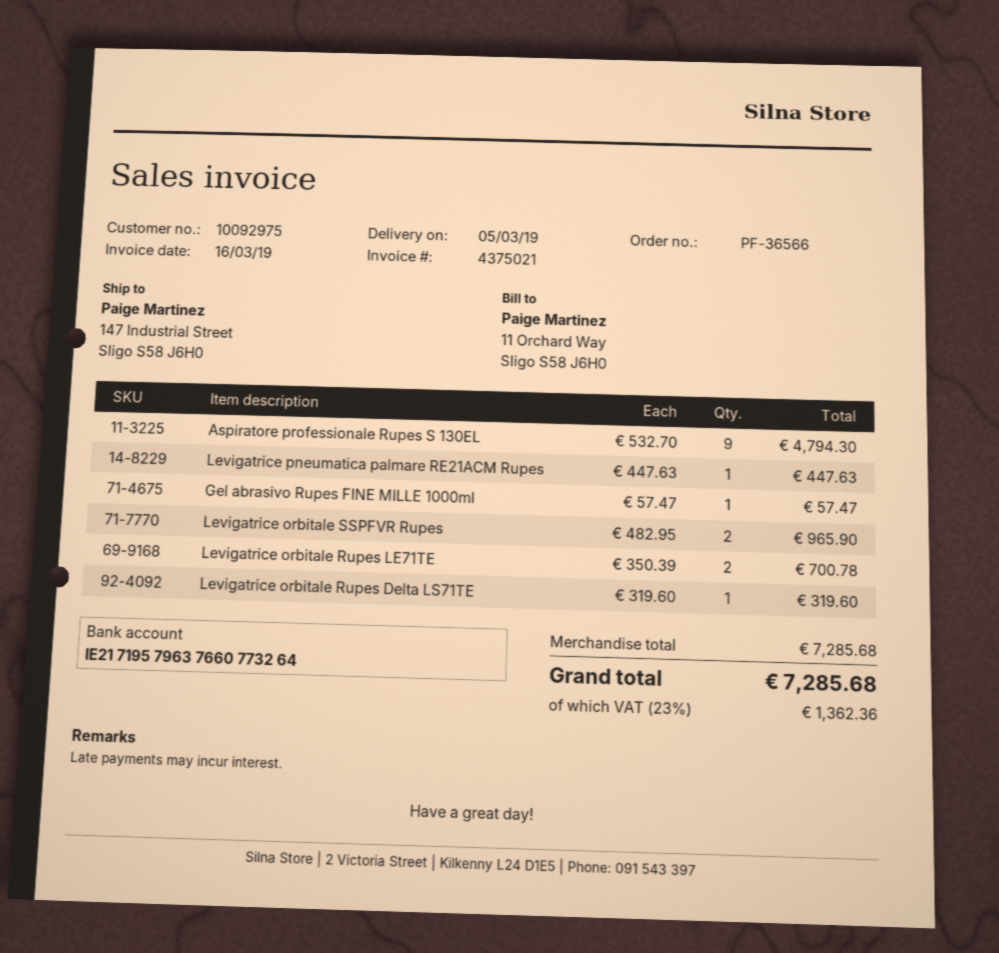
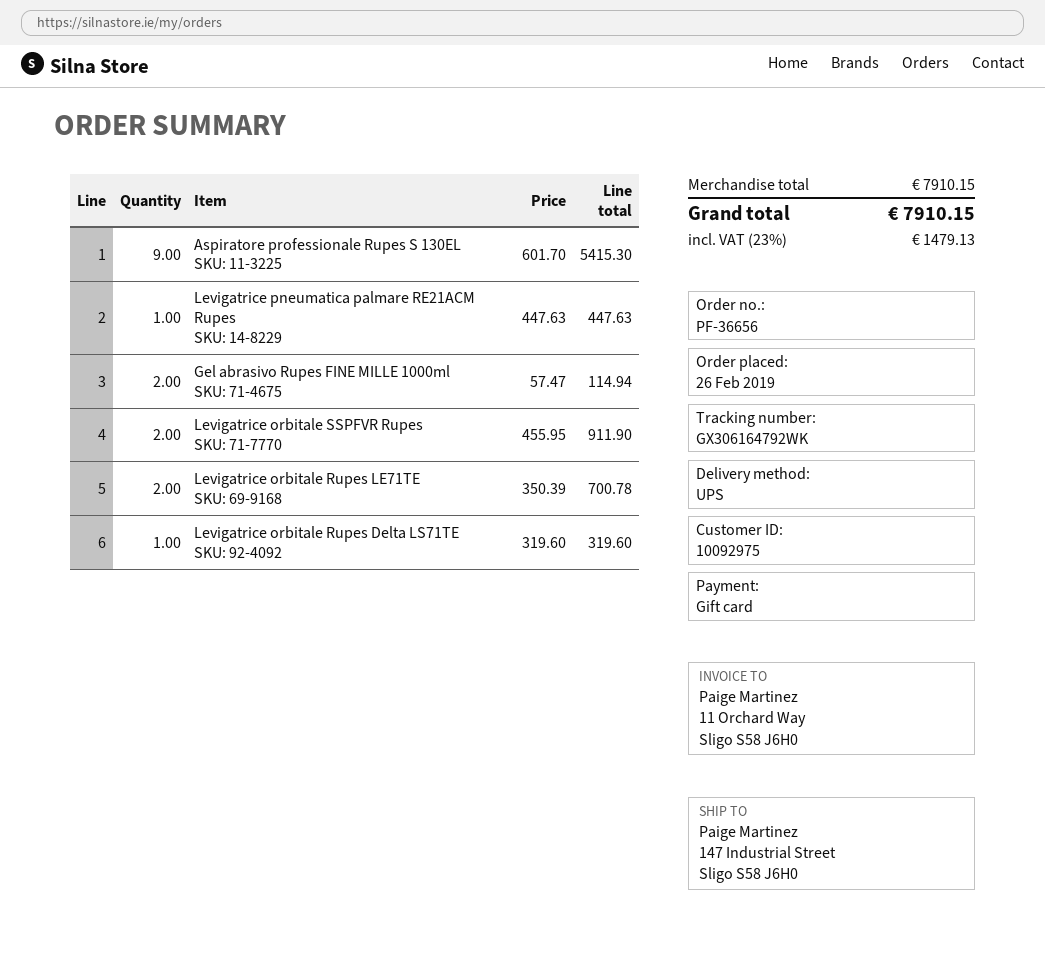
order number: PF-36566 -> PF-36656
Aspiratore professionale Rupes S 130EL: 9 x 532.70 = 4794.30 -> 9 x 601.70 = 5415.30
Gel abrasivo Rupes FINE MILLE 1000ml: 1 x 57.47 = 57.47 -> 2 x 57.47 = 114.94
Levigatrice orbitale SSPFVR Rupes: 2 x 482.95 = 965.90 -> 2 x 455.95 = 911.90
subtotal: 7285.68 -> 7910.15
tax: 23% = 1362.36 -> 23% = 1479.13
total: 7285.68 -> 7910.15

